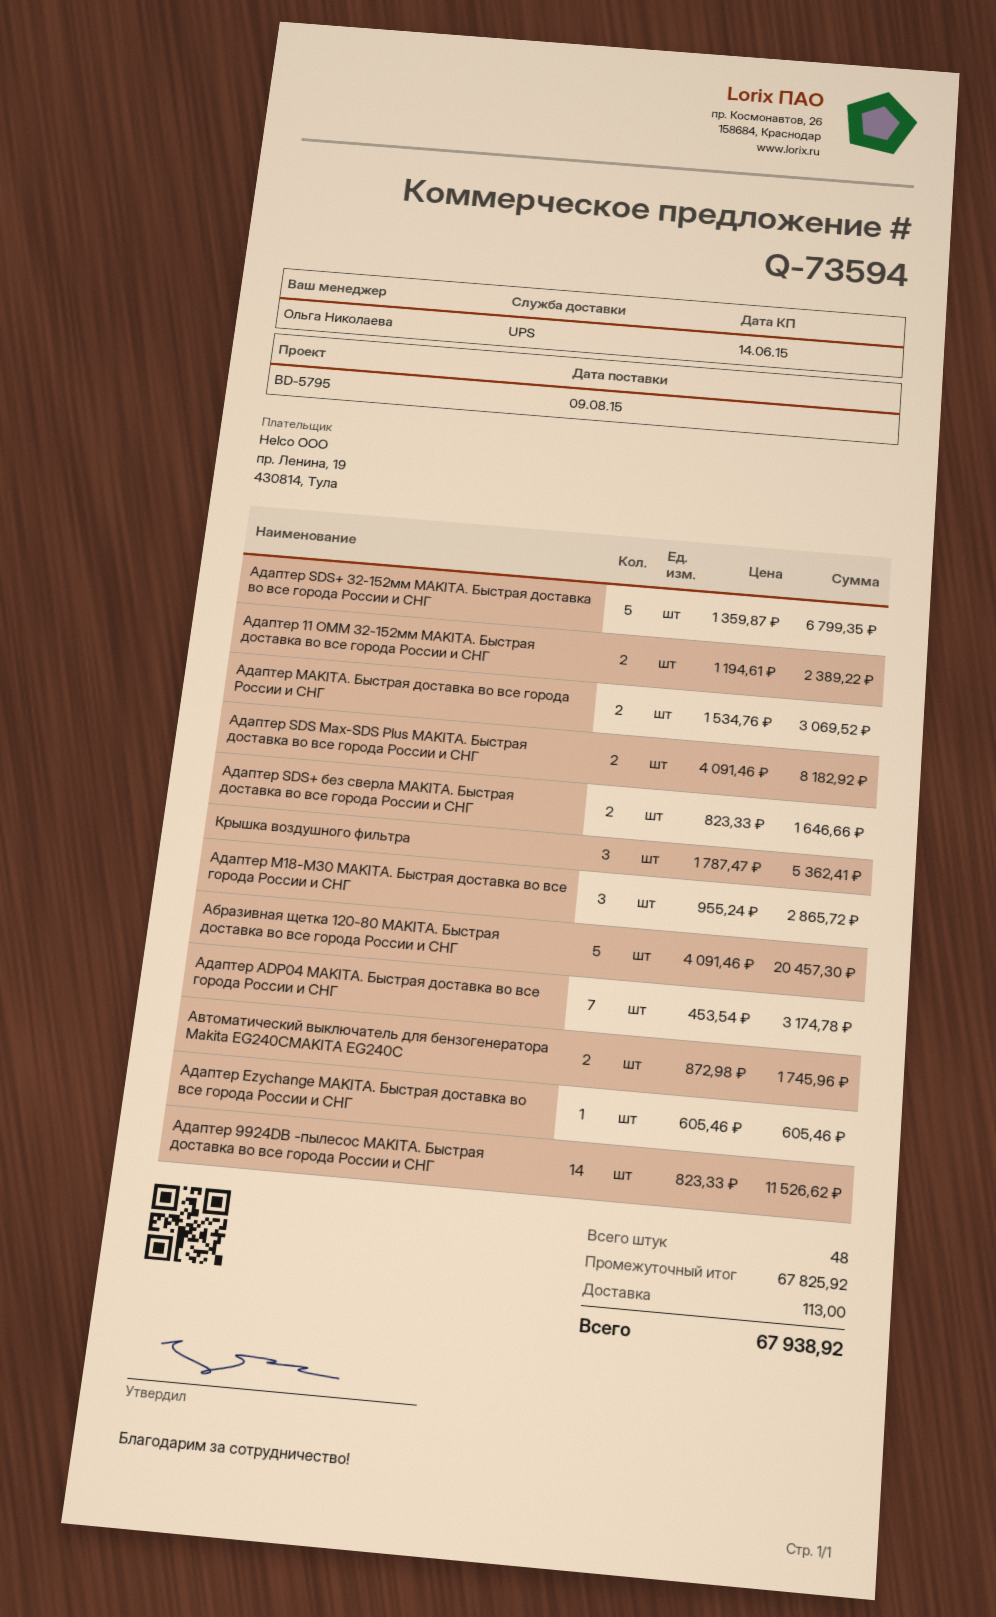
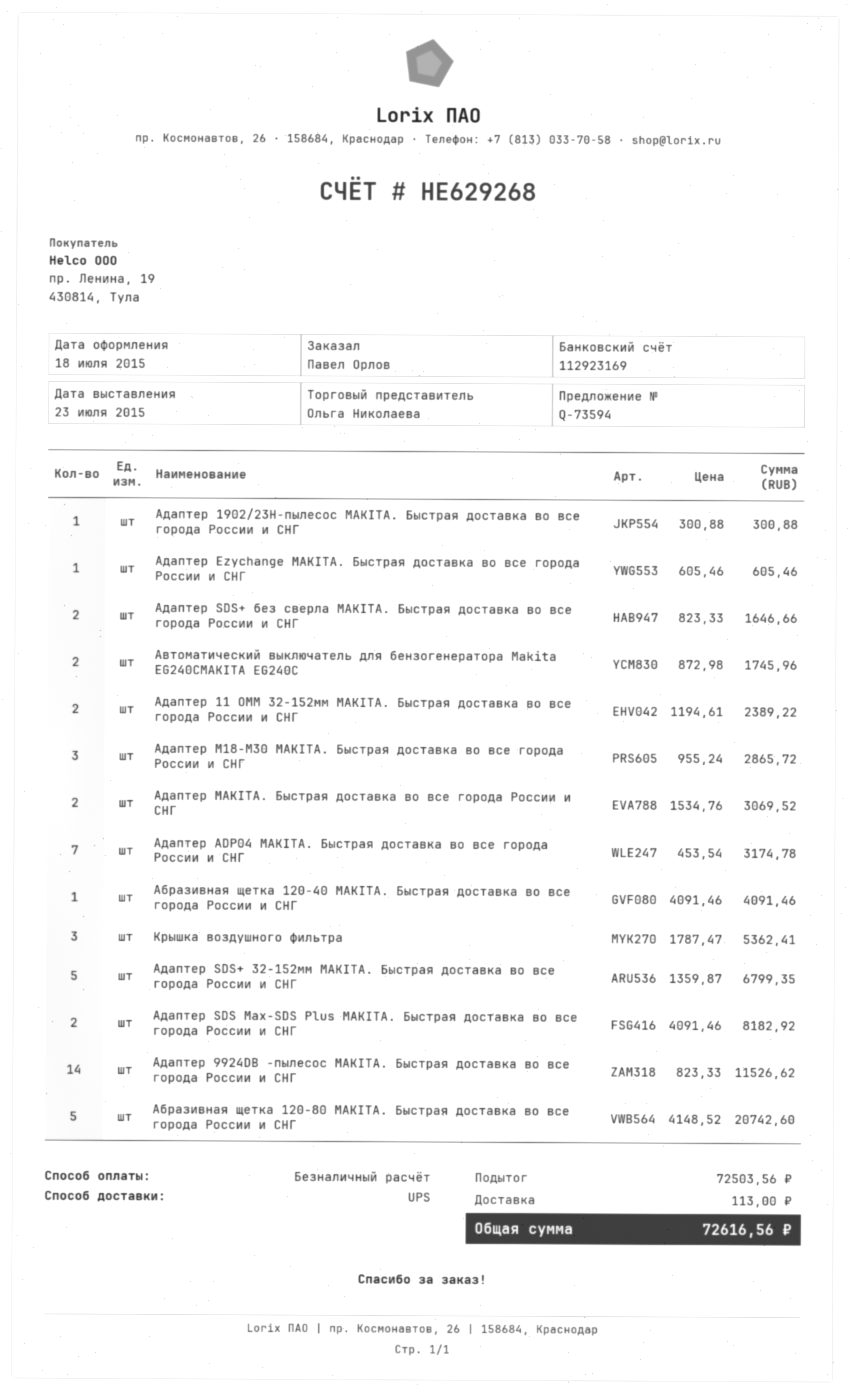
Абразивная щетка 120-80 MAKITA. Быстрая доставка во все города России и СНГ: 5 x 4091.46 = 20457.30 -> 5 x 4148.52 = 20742.60
Адаптер 1902/23Н-пылесос MAKITA. Быстрая доставка во все города России и СНГ: none -> 1 x 300.88 = 300.88
Абразивная щетка 120-40 MAKITA. Быстрая доставка во все города России и СНГ: none -> 1 x 4091.46 = 4091.46
subtotal: 67825.92 -> 72503.56
total: 67938.92 -> 72616.56

